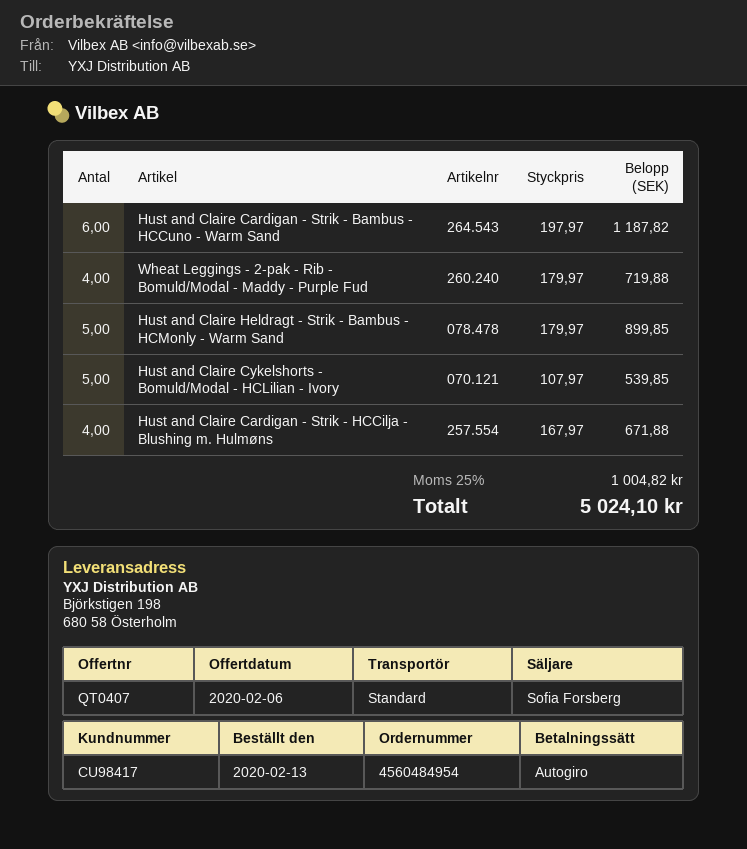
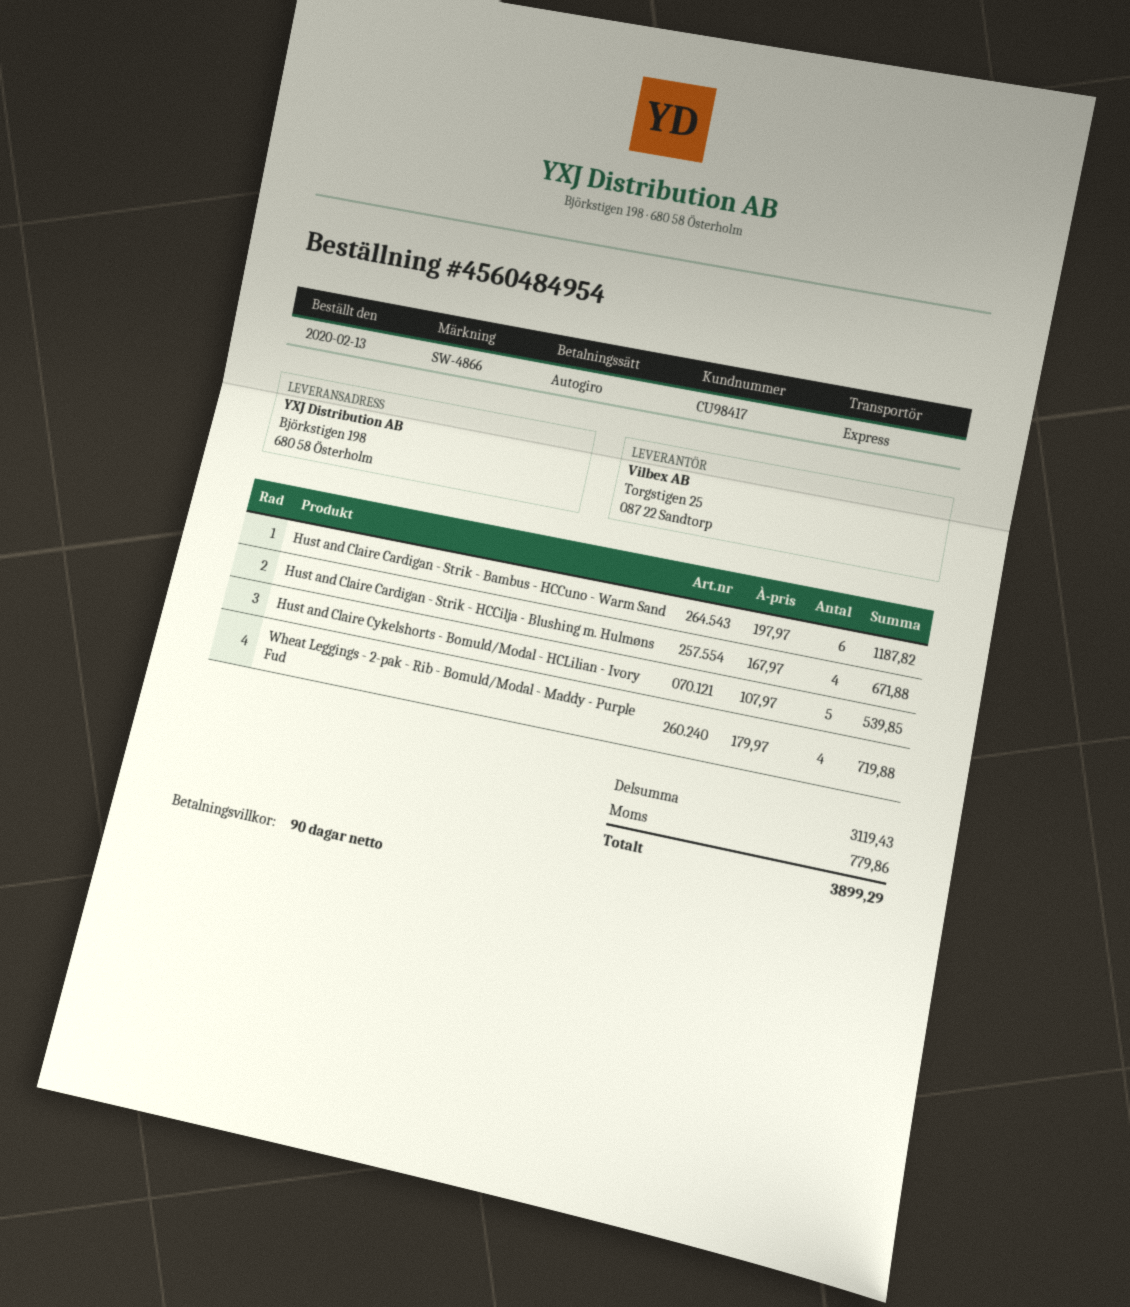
shipping method: standard -> express
Hust and Claire Heldragt - Strik - Bambus - HCMonly - Warm Sand: 5 x 179.97 = 899.85 -> none
tax: 1004.82 -> 779.86
total: 5024.10 -> 3899.29

